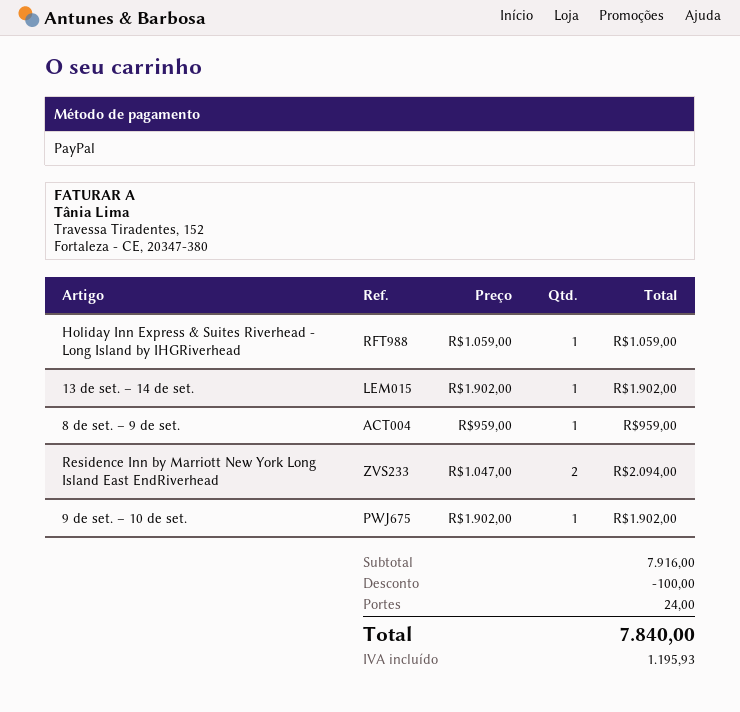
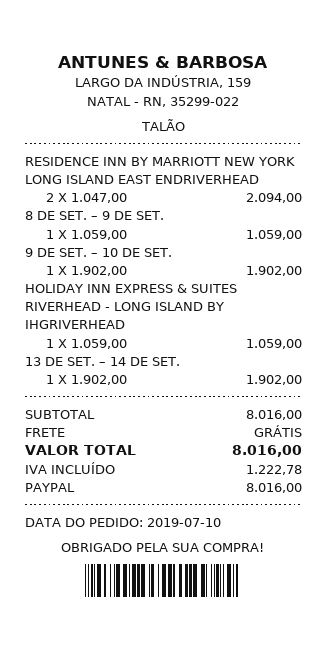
8 de set. – 9 de set.: 1 x 959.00 = 959.00 -> 1 x 1059.00 = 1059.00
subtotal: 7916.00 -> 8016.00
discount: 100.00 -> none
shipping: 24.00 -> 0.00
tax: 1195.93 -> 1222.78
total: 7840.00 -> 8016.00

